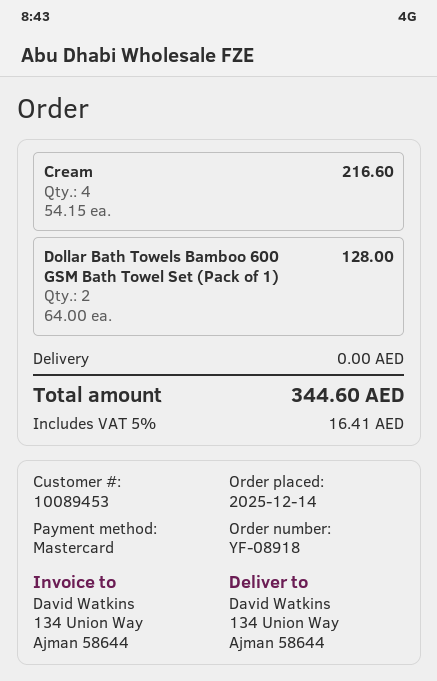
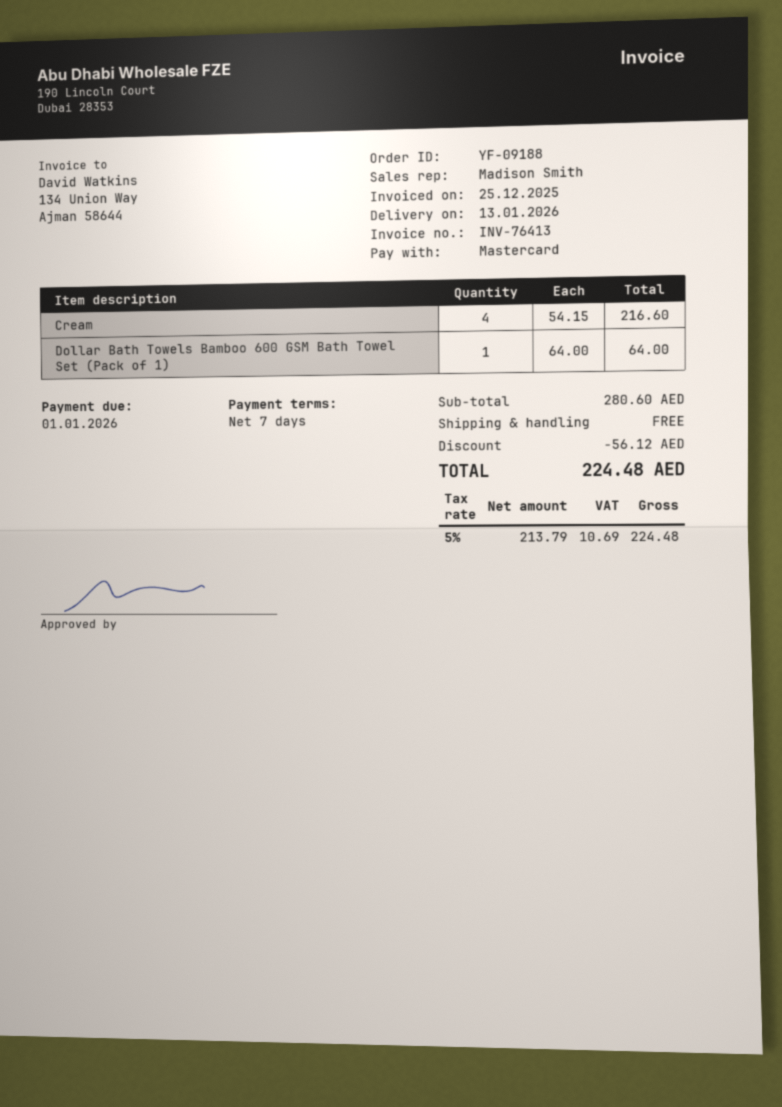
order number: YF-08918 -> YF-09188
Dollar Bath Towels Bamboo 600 GSM Bath Towel Set (Pack of 1): 2 x 64.00 = 128.00 -> 1 x 64.00 = 64.00
discount: none -> 56.12
tax: 5% = 16.41 -> 5% = 10.69
total: 344.60 -> 224.48

